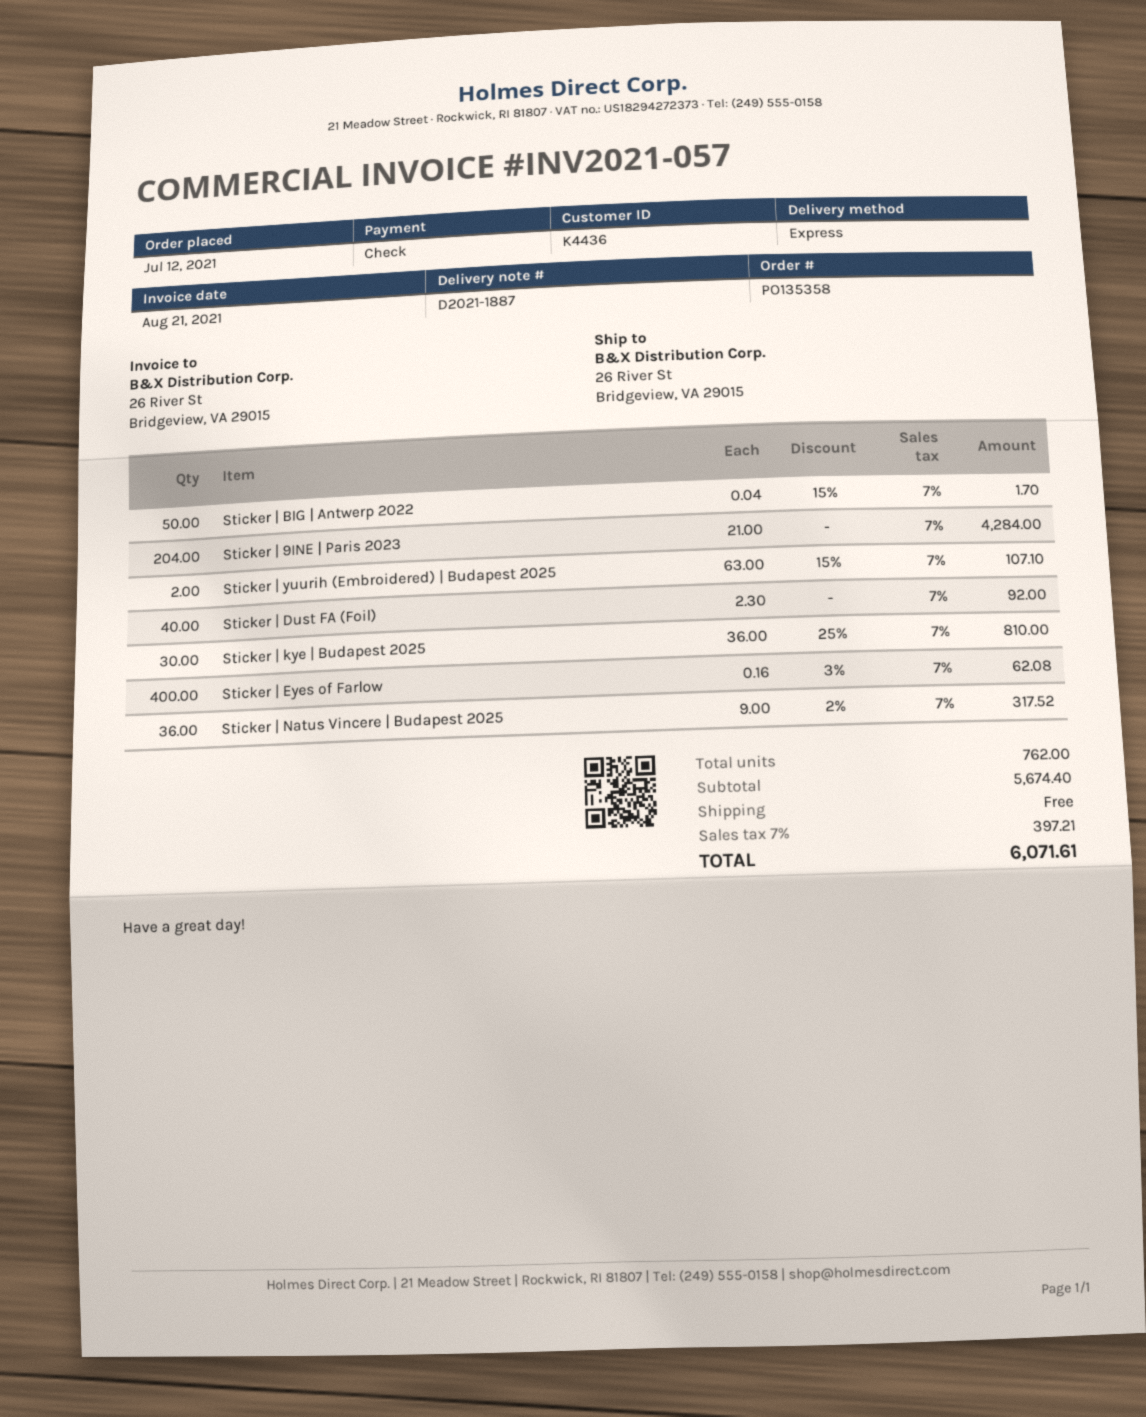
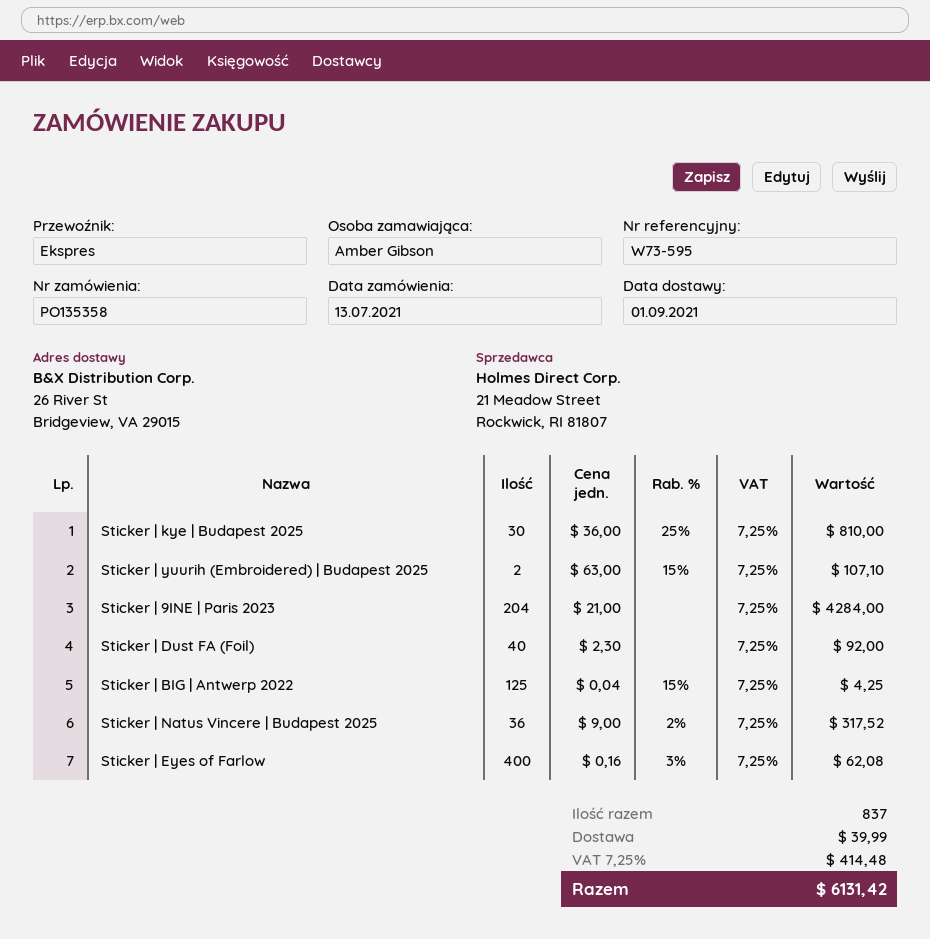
order date: 2021-07-12 -> 2021-07-13
Sticker | BIG | Antwerp 2022: 50 x 0.04 - 15% = 1.70 -> 125 x 0.04 - 15% = 4.25
total quantity: 762 -> 837
shipping: 0.00 -> 39.99
tax: 7% = 397.21 -> 7.25% = 414.48
total: 6071.61 -> 6131.42

